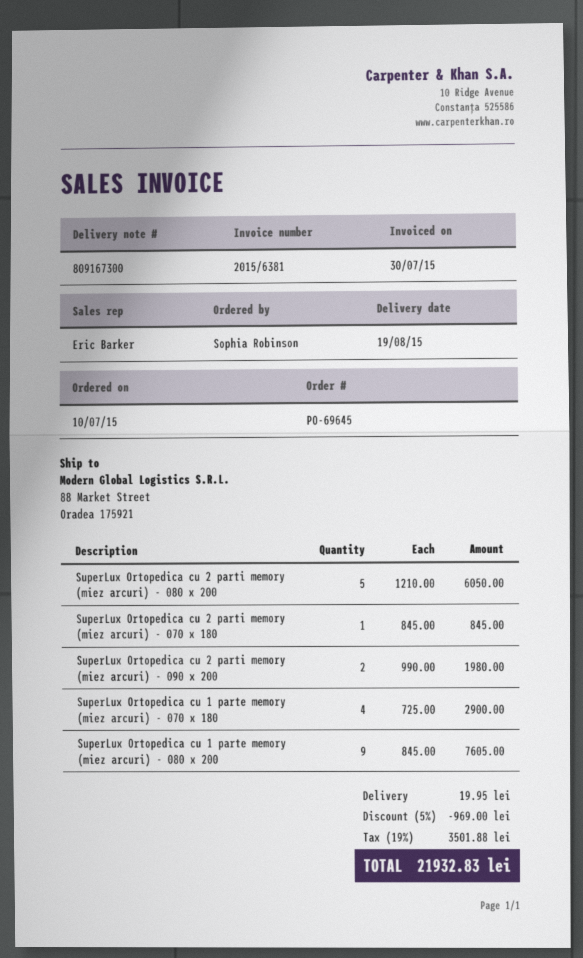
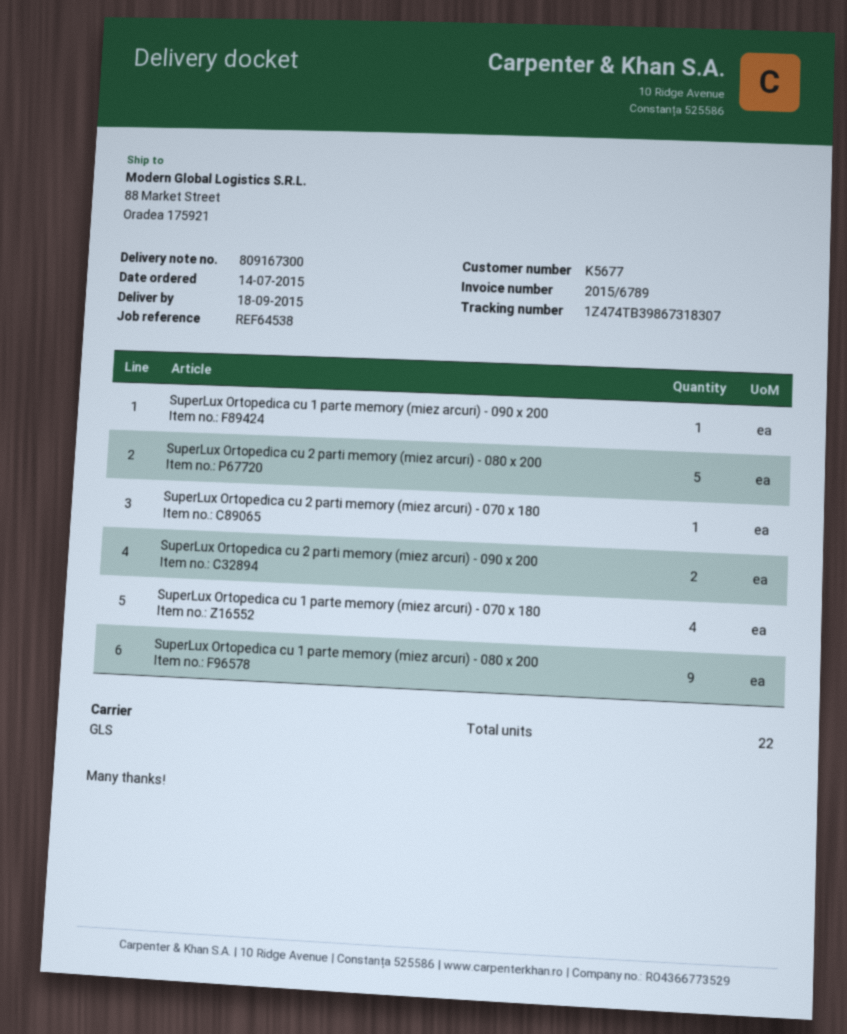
order date: 2015-07-10 -> 2015-07-14
delivery date: 2015-08-19 -> 2015-09-18
invoice number: 2015/6381 -> 2015/6789
SuperLux Ortopedica cu 1 parte memory (miez arcuri) - 090 x 200: none -> 1

